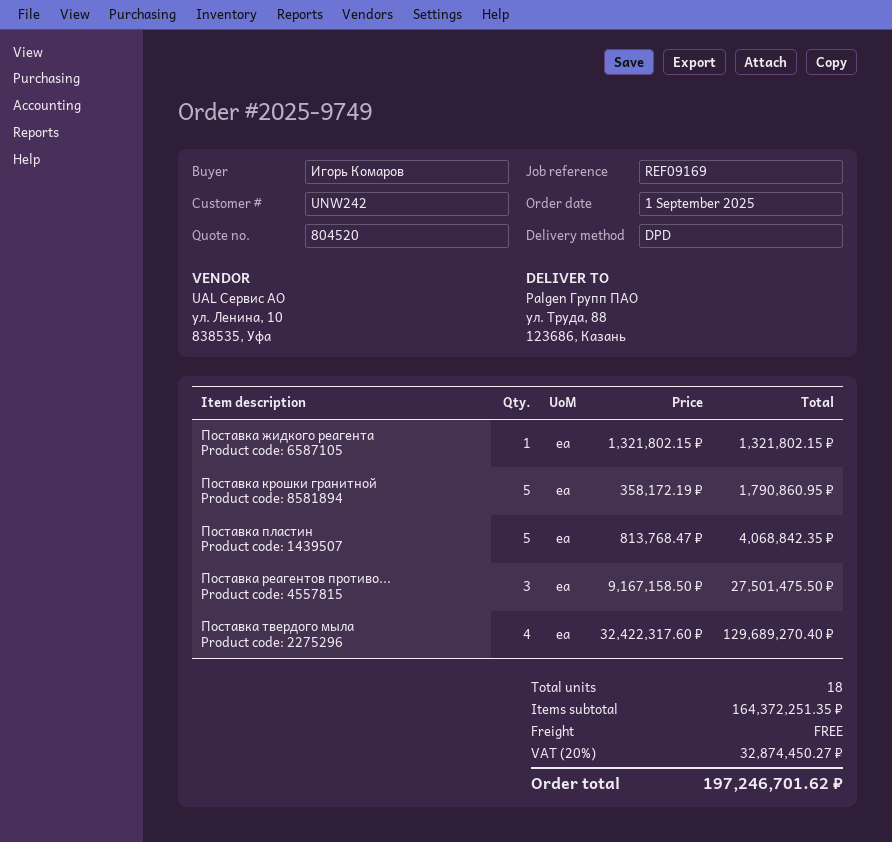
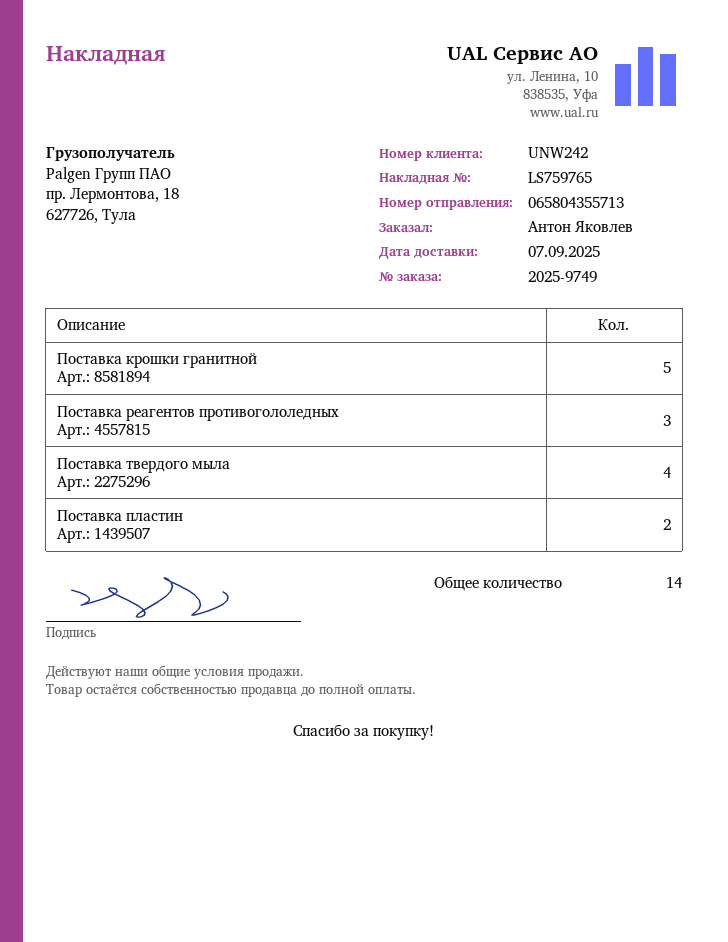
ordered by: Игорь Комаров -> Антон Яковлев
ship to: ул. Труда, 88, 123686, Казань -> пр. Лермонтова, 18, 627726, Тула
Поставка жидкого реагента: 1 -> none
Поставка пластин: 5 -> 2
total quantity: 18 -> 14

